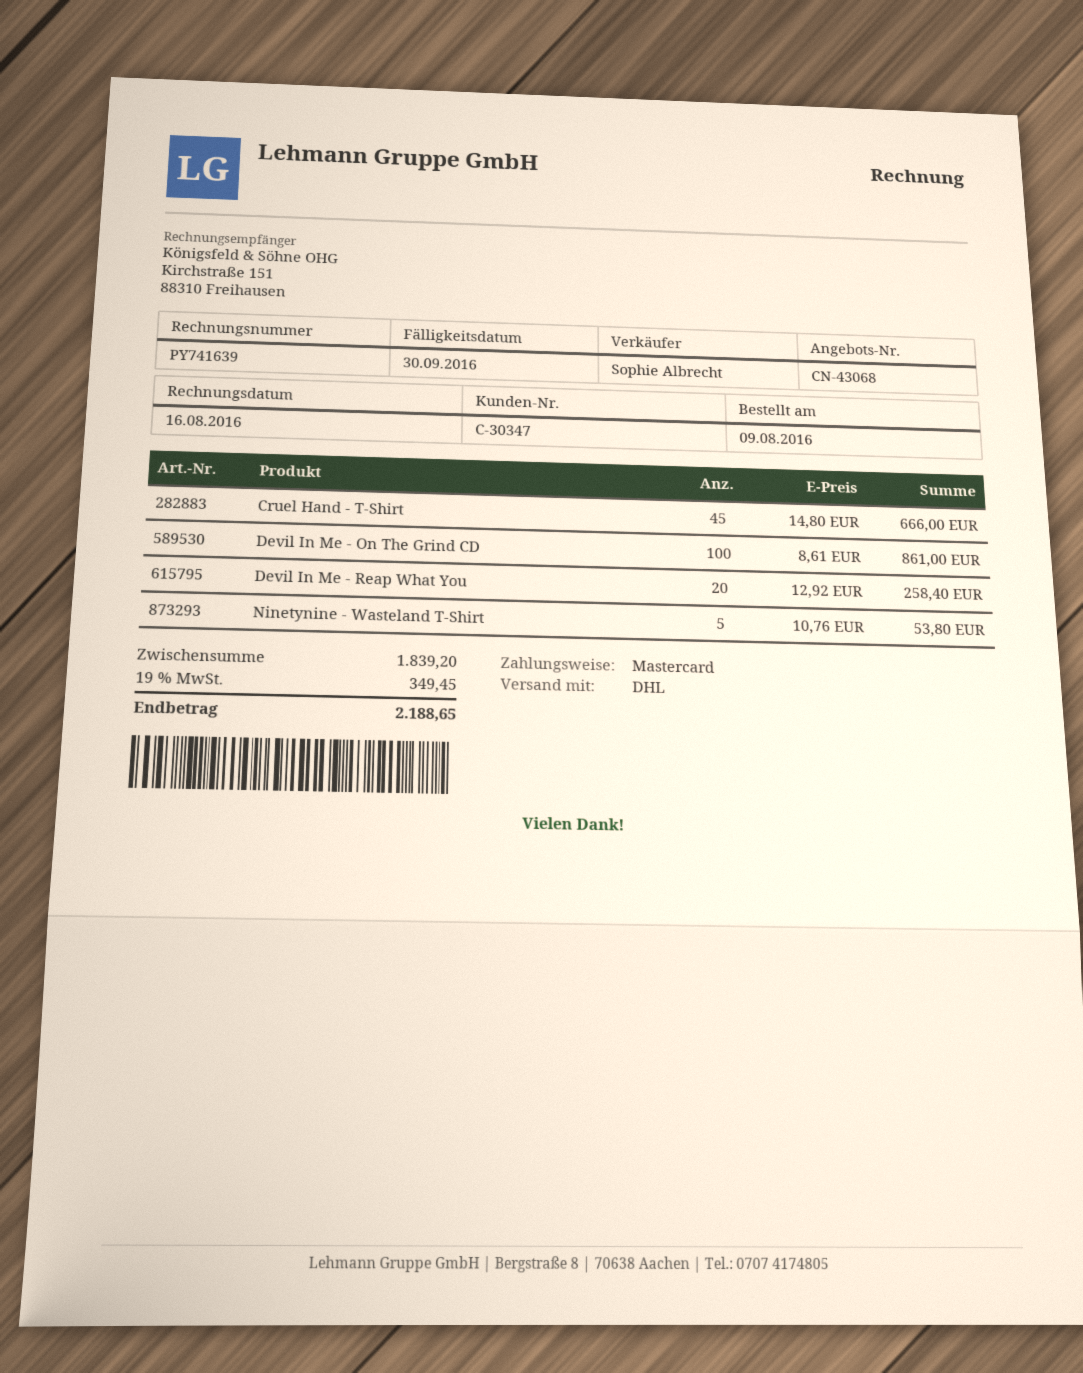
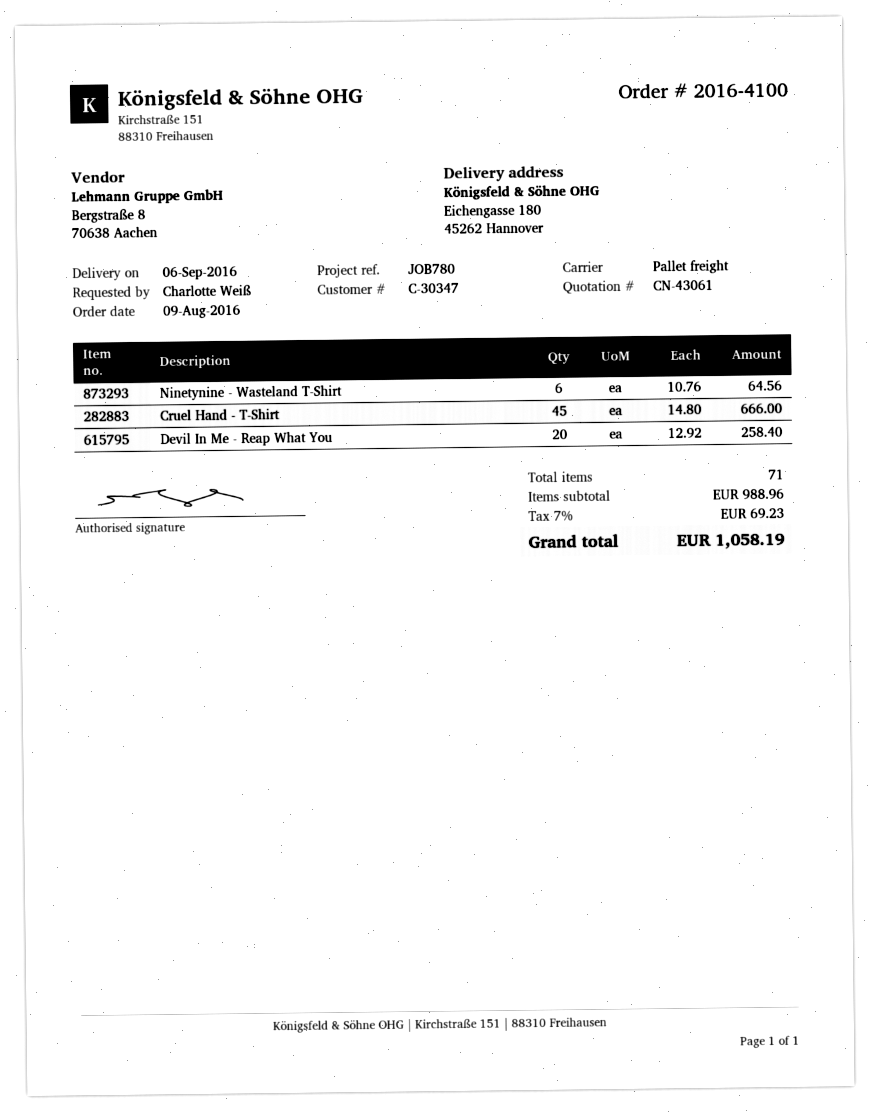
quote number: CN-43068 -> CN-43061
shipping method: DHL -> pallet freight
Devil In Me - On The Grind CD: 100 x 8.61 = 861.00 -> none
Ninetynine - Wasteland T-Shirt: 5 x 10.76 = 53.80 -> 6 x 10.76 = 64.56
subtotal: 1839.20 -> 988.96
tax: 19% = 349.45 -> 7% = 69.23
total: 2188.65 -> 1058.19

